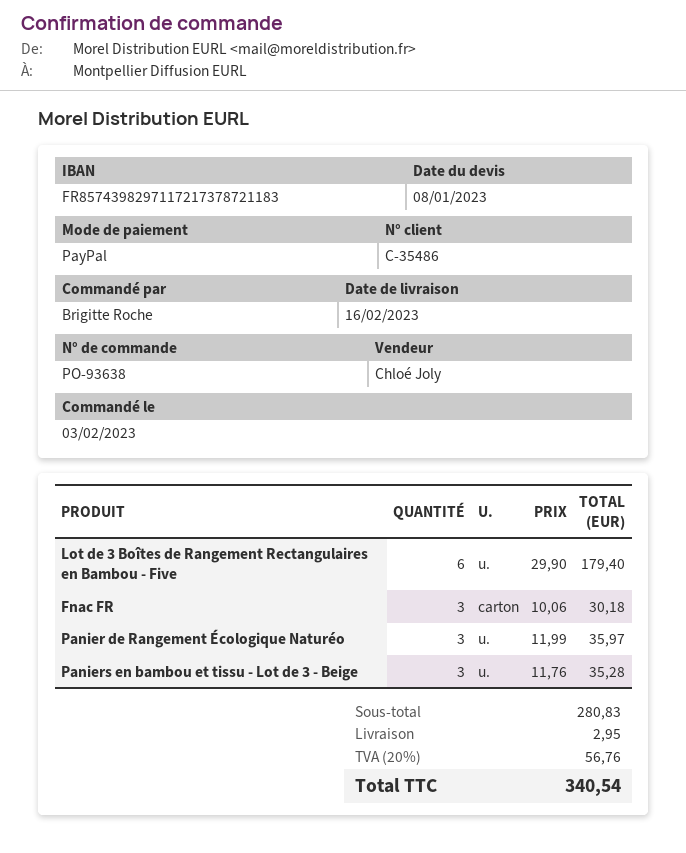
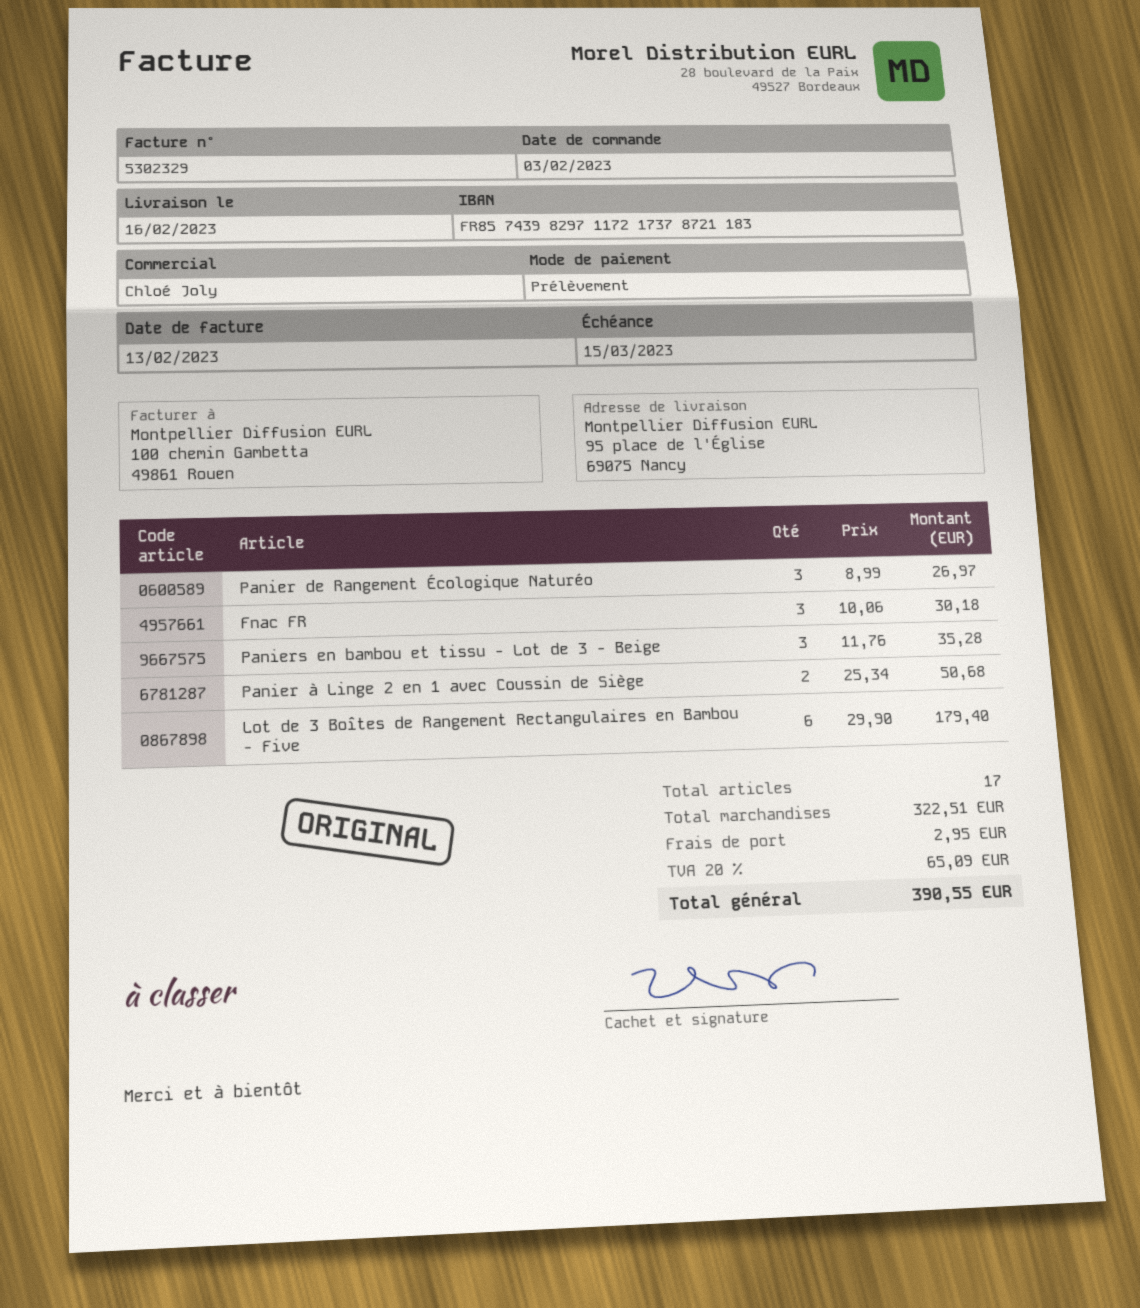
payment method: PayPal -> direct debit
Panier de Rangement Écologique Naturéo: 3 x 11.99 = 35.97 -> 3 x 8.99 = 26.97
Panier à Linge 2 en 1 avec Coussin de Siège: none -> 2 x 25.34 = 50.68
subtotal: 280.83 -> 322.51
tax: 20% = 56.76 -> 20% = 65.09
total: 340.54 -> 390.55

